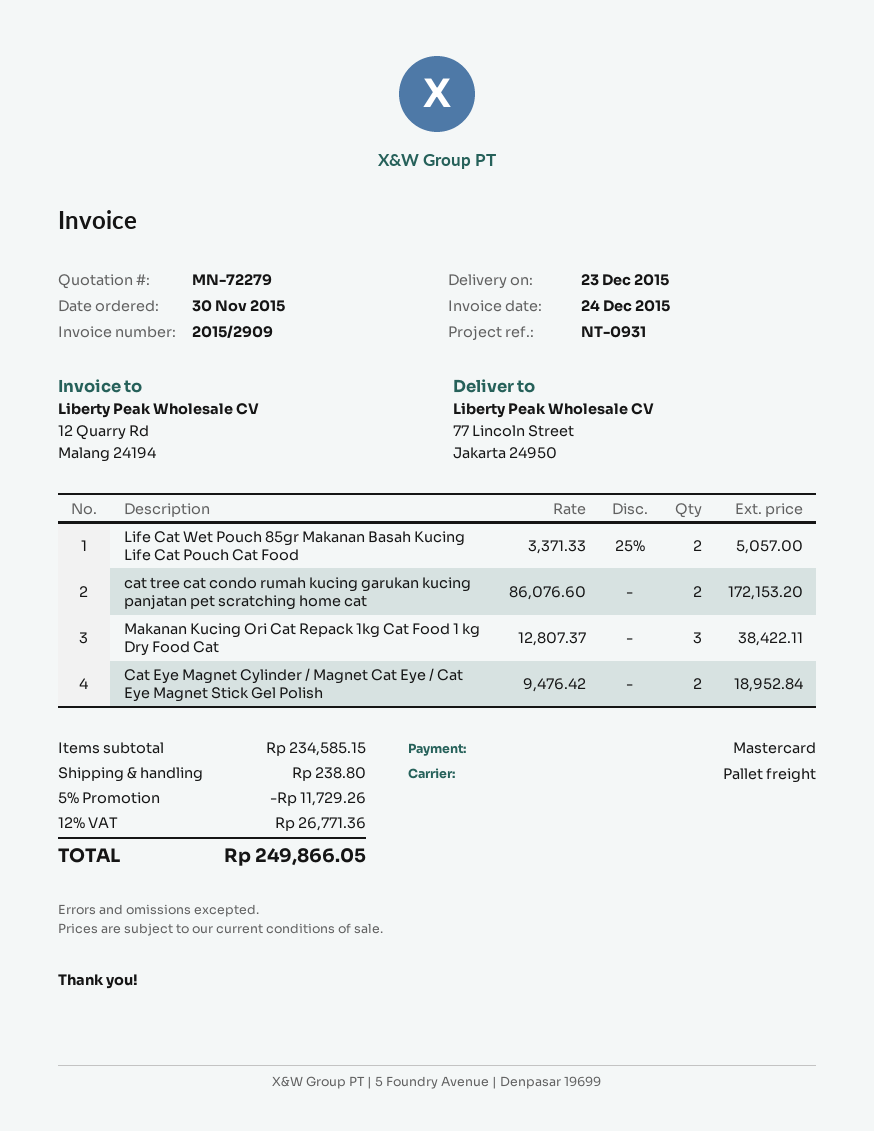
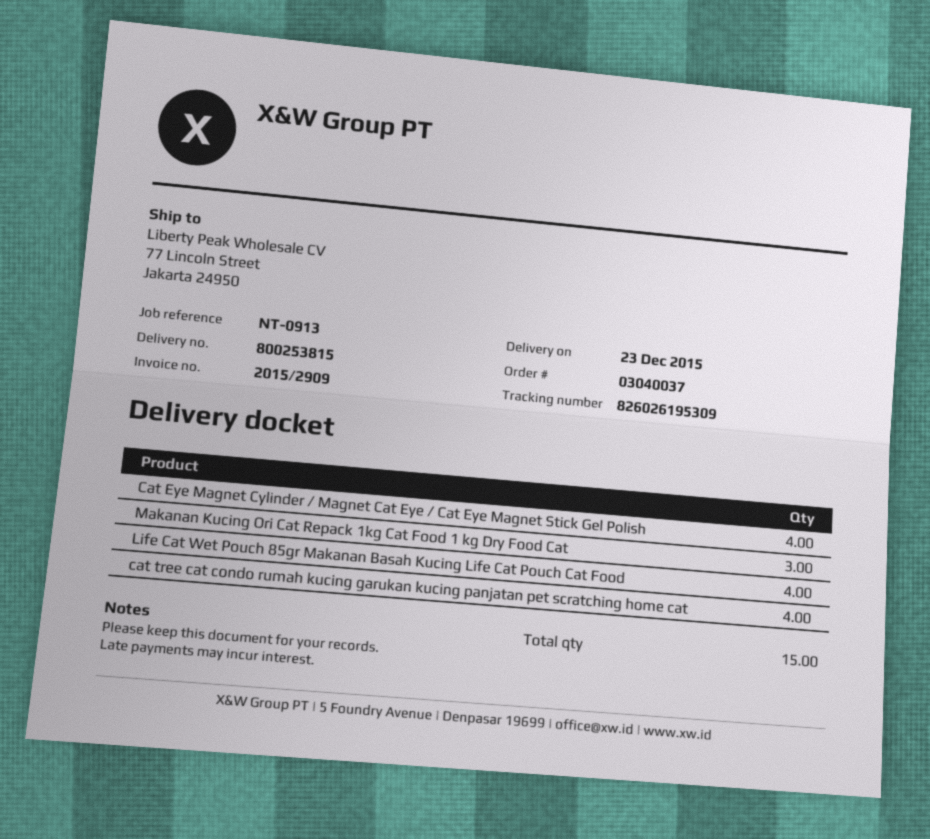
reference: NT-0931 -> NT-0913
Life Cat Wet Pouch 85gr Makanan Basah Kucing Life Cat Pouch Cat Food: 2 -> 4
cat tree cat condo rumah kucing garukan kucing panjatan pet scratching home cat: 2 -> 4
Cat Eye Magnet Cylinder / Magnet Cat Eye / Cat Eye Magnet Stick Gel Polish: 2 -> 4

